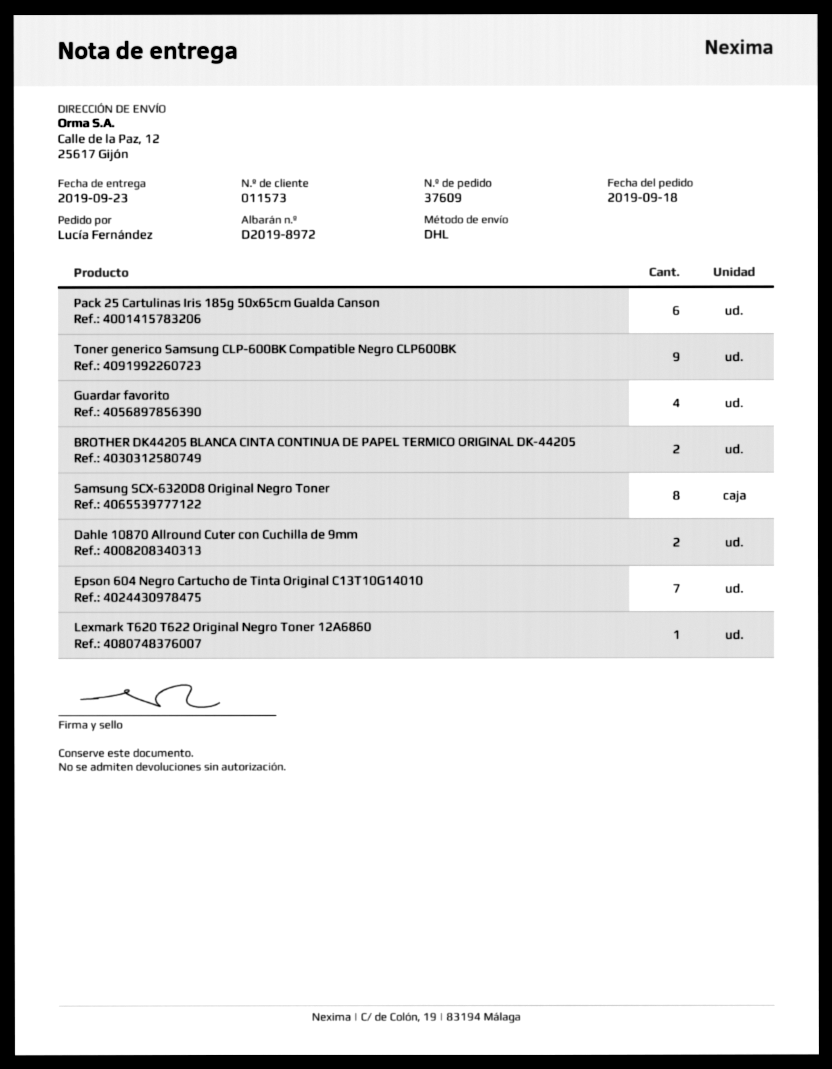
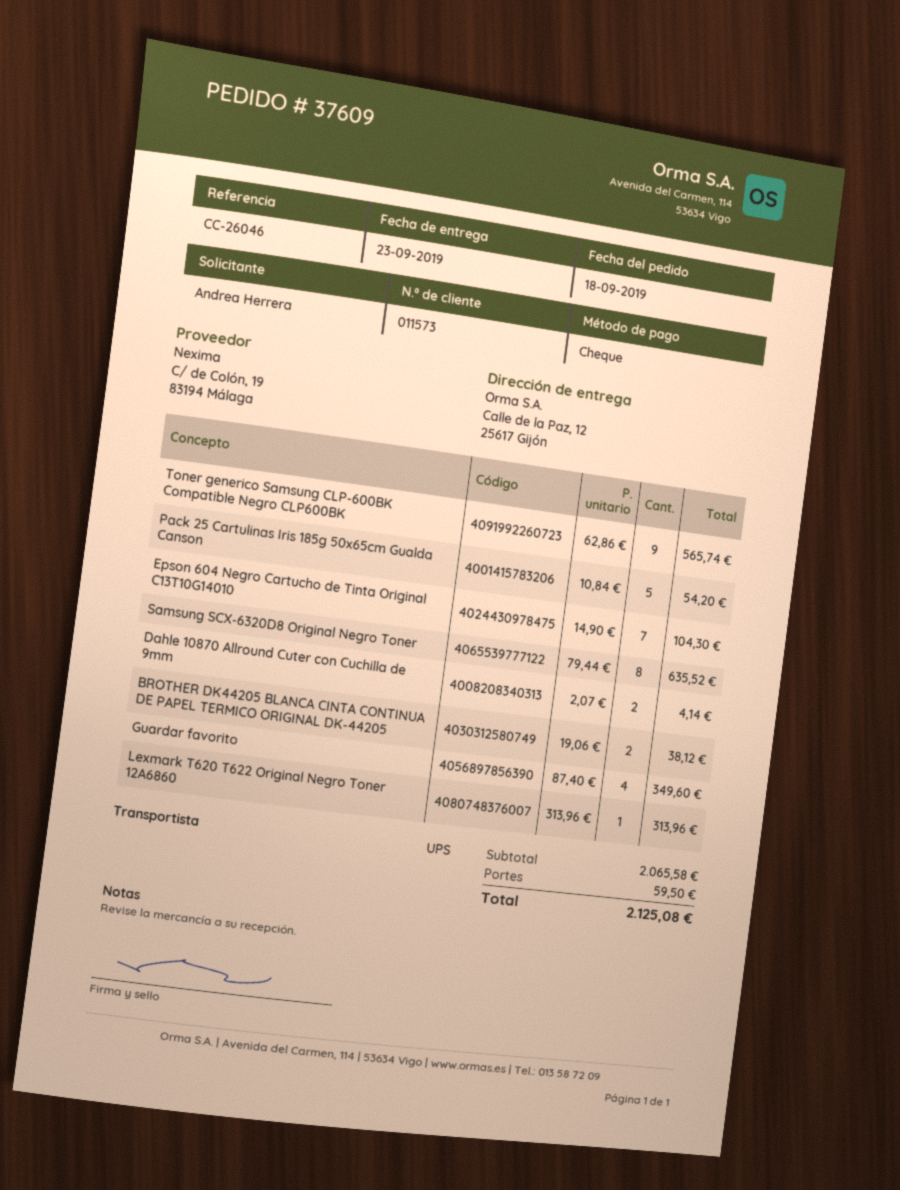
ordered by: Lucía Fernández -> Andrea Herrera
shipping method: DHL -> UPS
Pack 25 Cartulinas Iris 185g 50x65cm Gualda Canson: 6 -> 5

